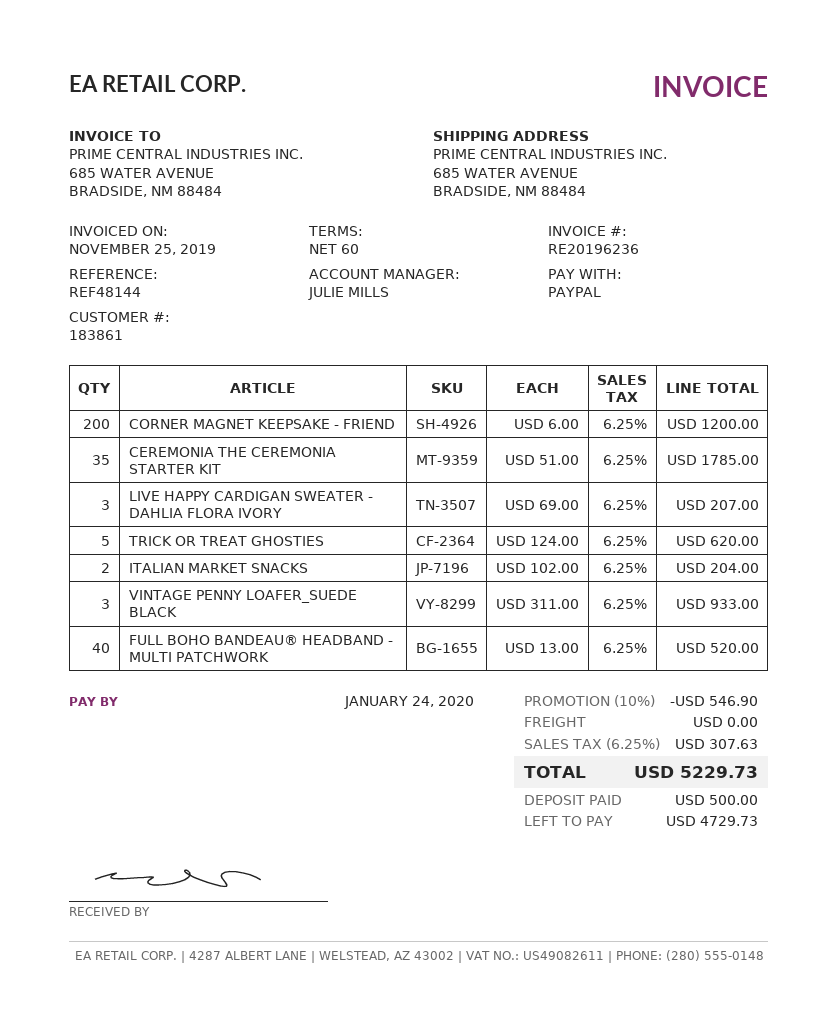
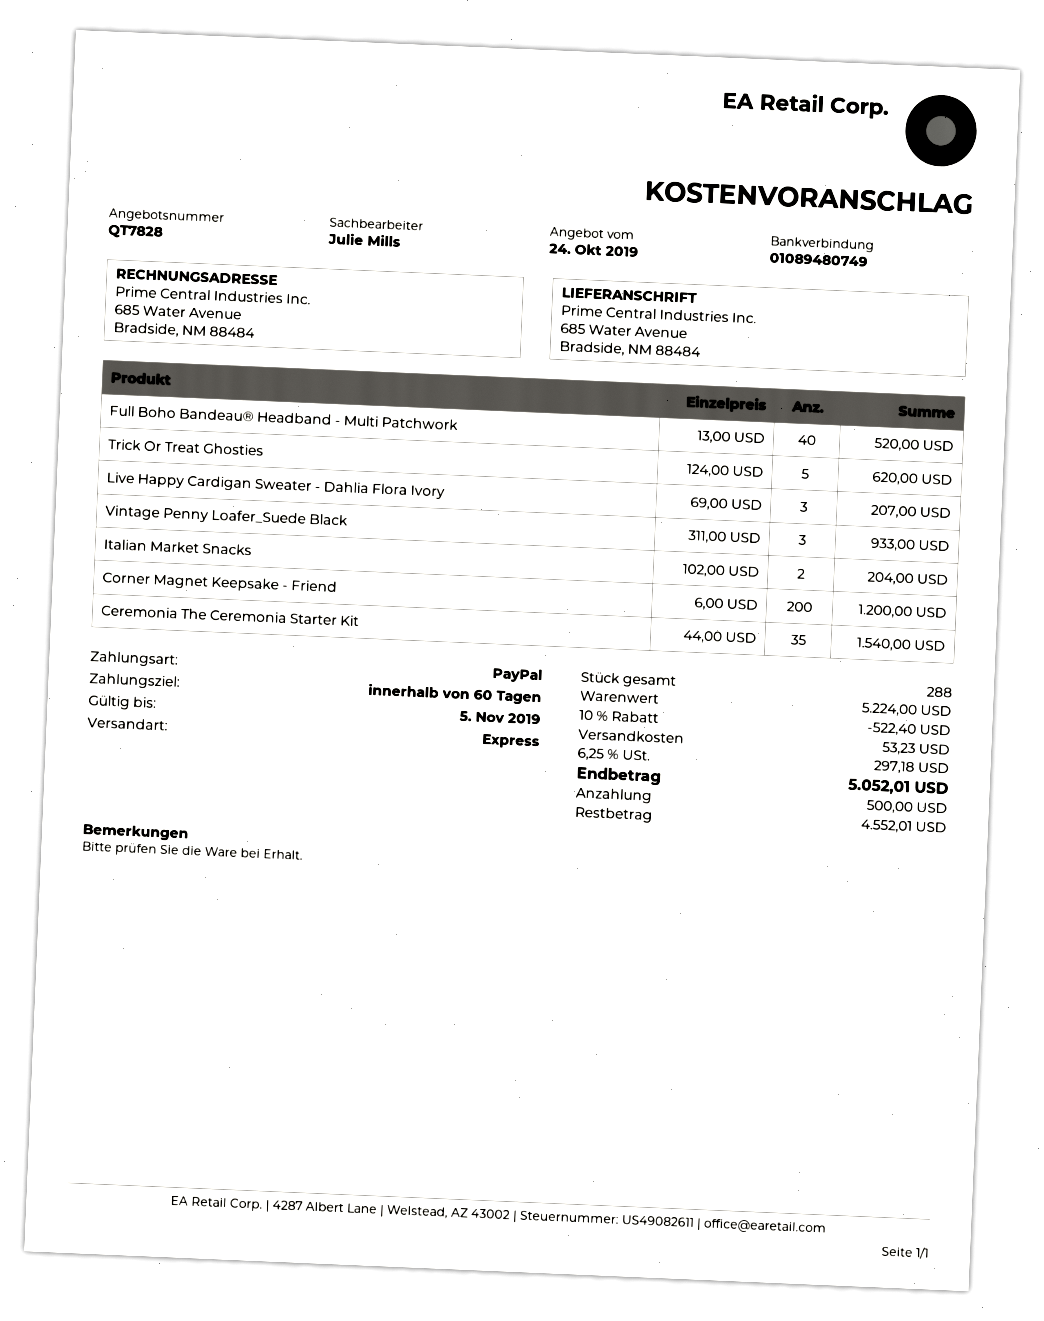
CEREMONIA THE CEREMONIA STARTER KIT: 35 x 51.00 = 1785.00 -> 35 x 44.00 = 1540.00
discount: 10% = 546.90 -> 10% = 522.40
shipping: 0.00 -> 53.23
tax: 6.25% = 307.63 -> 6.25% = 297.18
total: 5229.73 -> 5052.01
balance: 4729.73 -> 4552.01

